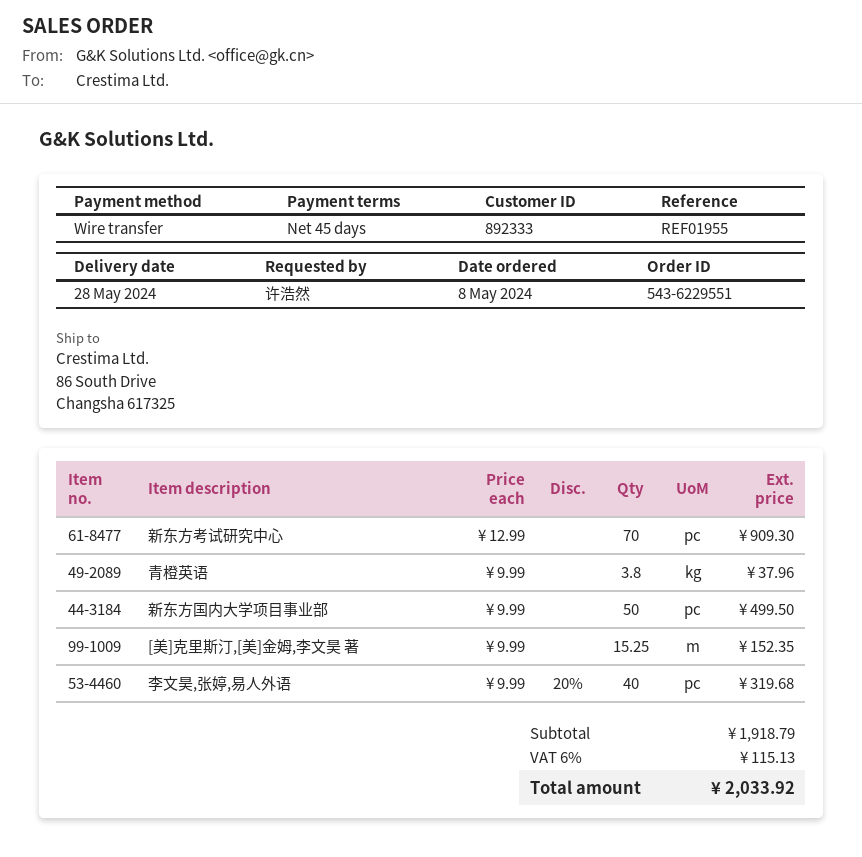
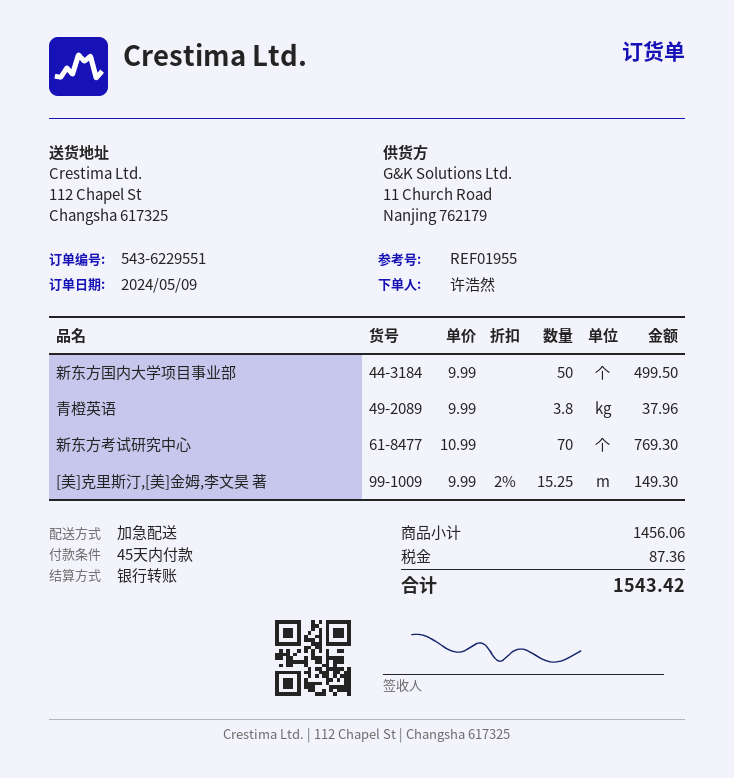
order date: 2024-05-08 -> 2024-05-09
ship to: 86 South Drive, Changsha 617325 -> 112 Chapel St, Changsha 617325
新东方考试研究中心: 70 x 12.99 = 909.30 -> 70 x 10.99 = 769.30
[美]克里斯汀,[美]金姆,李文昊 著: 15.25 x 9.99 = 152.35 -> 15.25 x 9.99 - 2% = 149.30
李文昊,张婷,易人外语: 40 x 9.99 - 20% = 319.68 -> none
subtotal: 1918.79 -> 1456.06
tax: 115.13 -> 87.36
total: 2033.92 -> 1543.42

